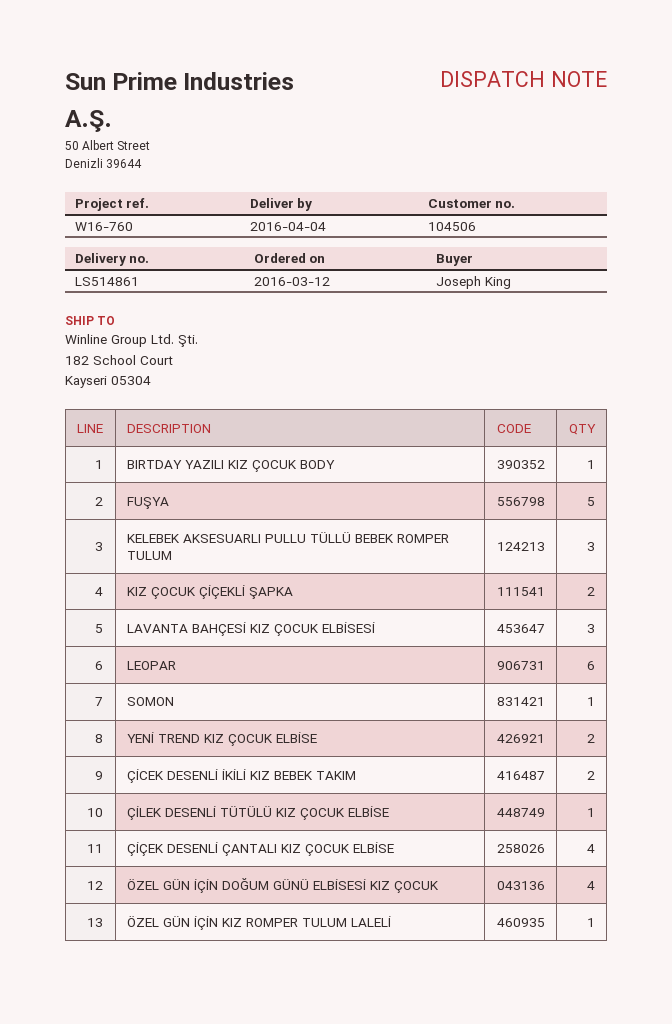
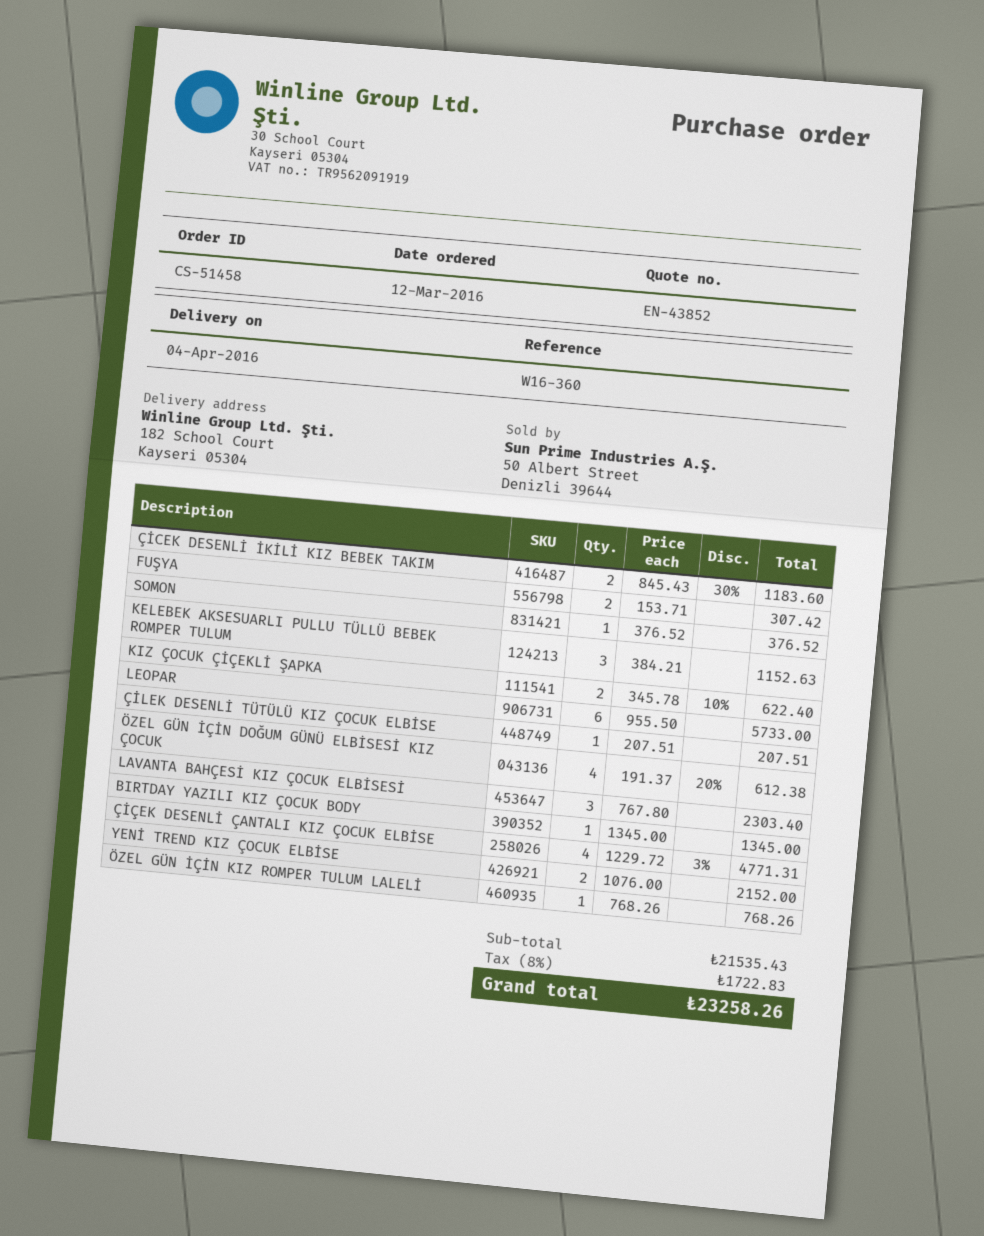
reference: W16-760 -> W16-360
FUŞYA: 5 -> 2

